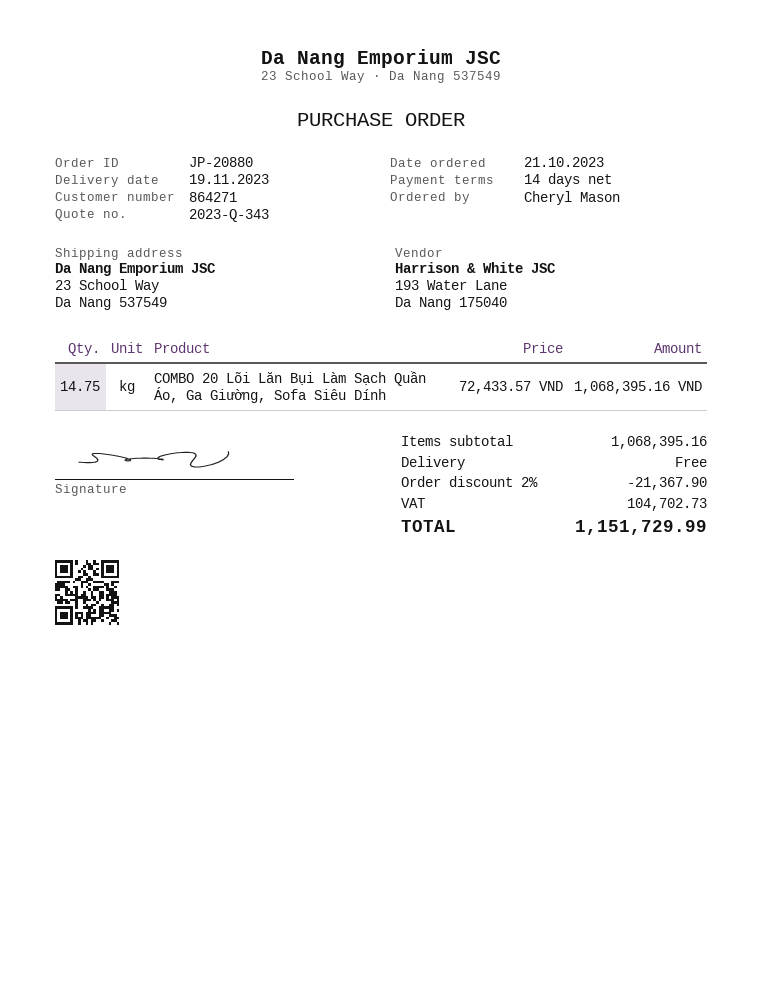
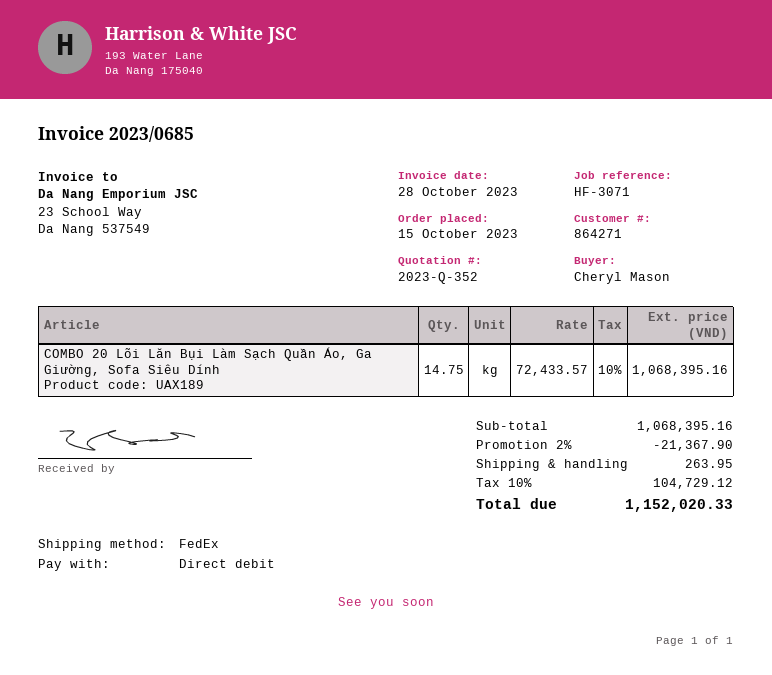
quote number: 2023-Q-343 -> 2023-Q-352
order date: 2023-10-21 -> 2023-10-15
shipping: 0.00 -> 263.95
tax: 104702.73 -> 104729.12
total: 1151729.99 -> 1152020.33

